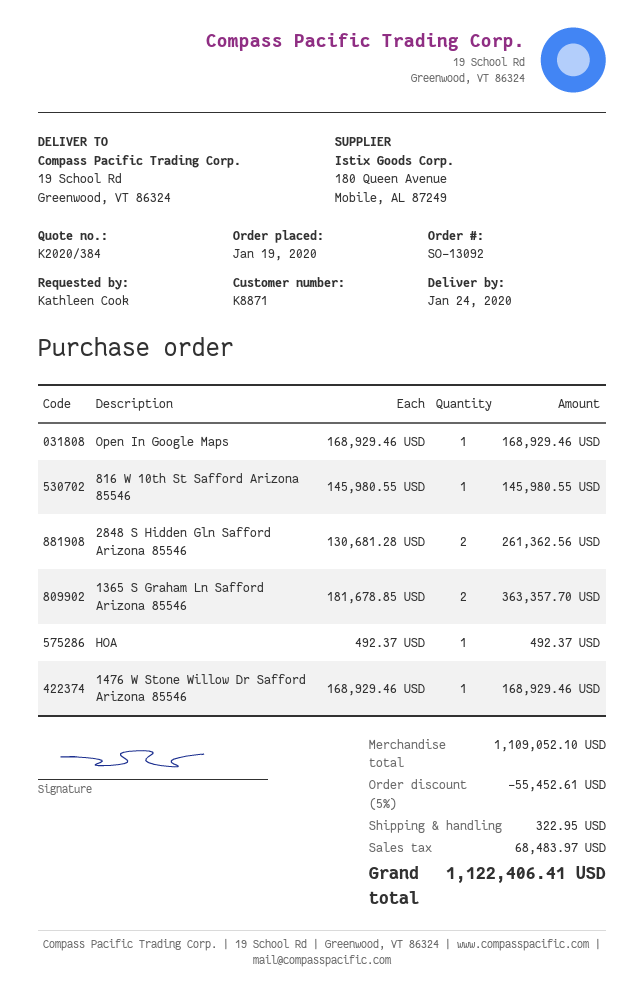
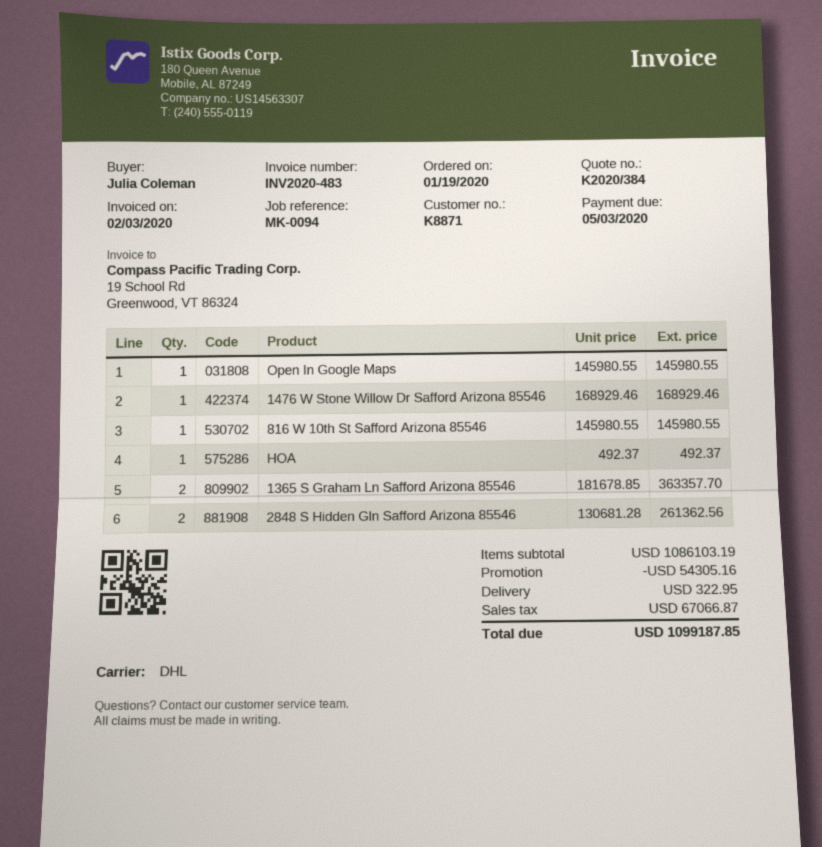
ordered by: Kathleen Cook -> Julia Coleman
Open In Google Maps: 1 x 168929.46 = 168929.46 -> 1 x 145980.55 = 145980.55
subtotal: 1109052.10 -> 1086103.19
discount: 55452.61 -> 54305.16
tax: 68483.97 -> 67066.87
total: 1122406.41 -> 1099187.85

